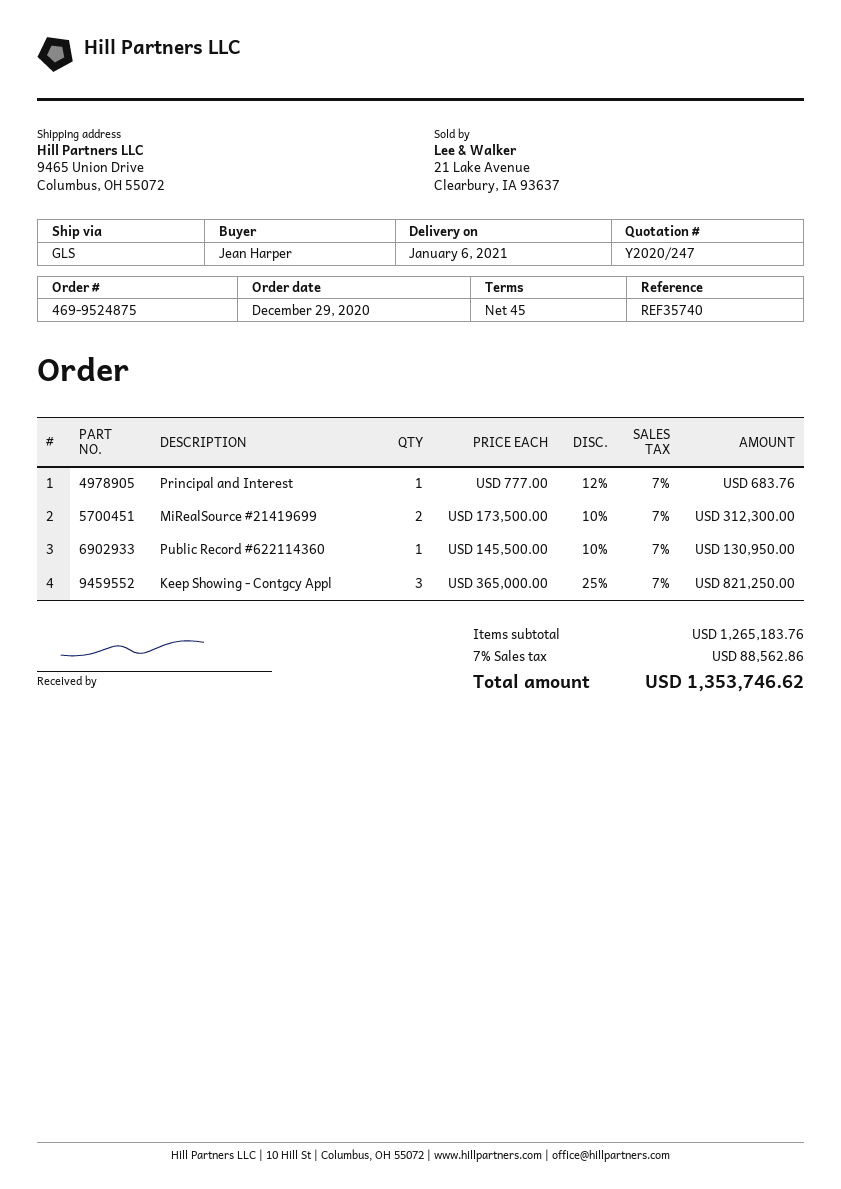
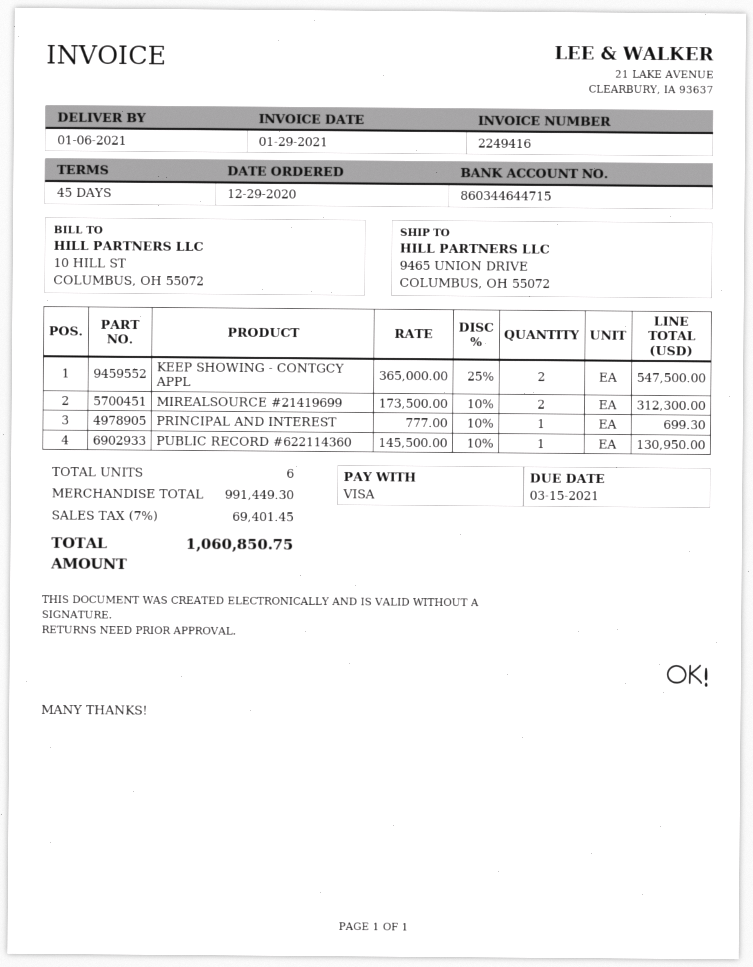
Principal and Interest: 1 x 777.00 - 12% = 683.76 -> 1 x 777.00 - 10% = 699.30
Keep Showing - Contgcy Appl: 3 x 365000.00 - 25% = 821250.00 -> 2 x 365000.00 - 25% = 547500.00
subtotal: 1265183.76 -> 991449.30
tax: 7% = 88562.86 -> 7% = 69401.45
total: 1353746.62 -> 1060850.75

